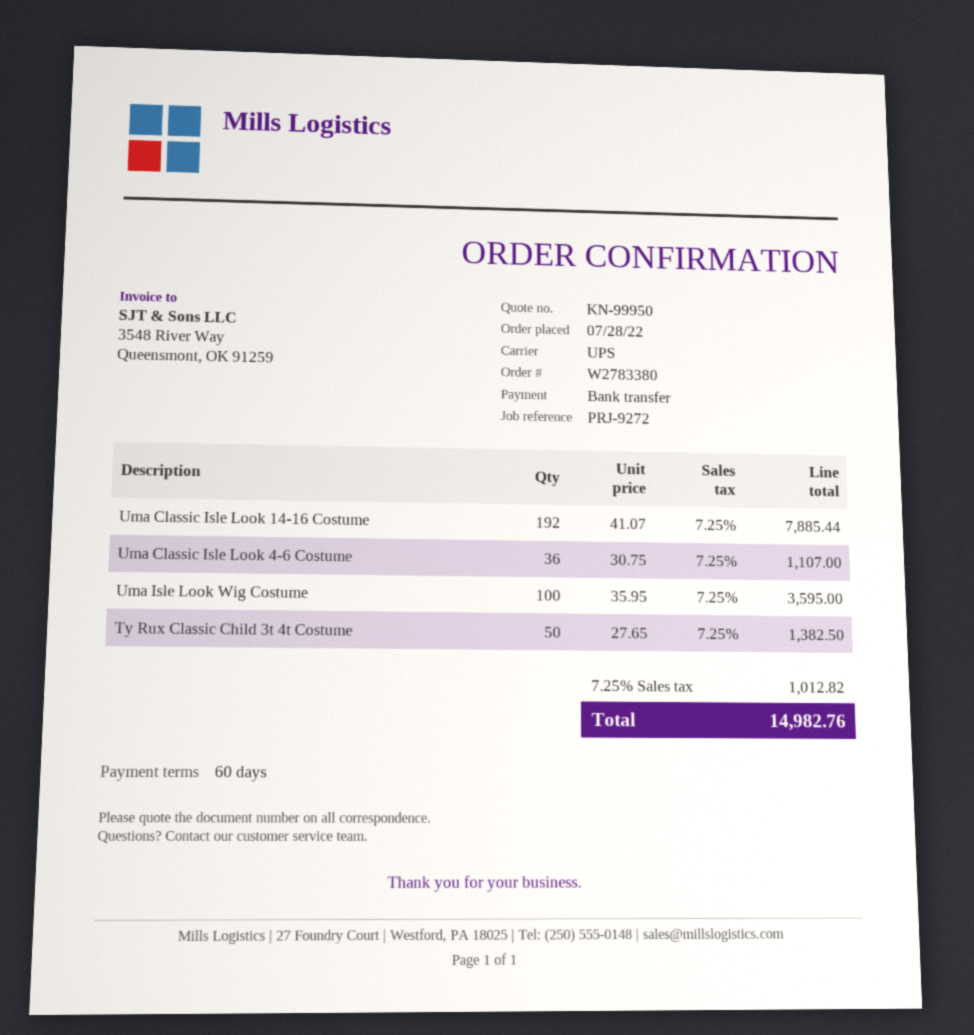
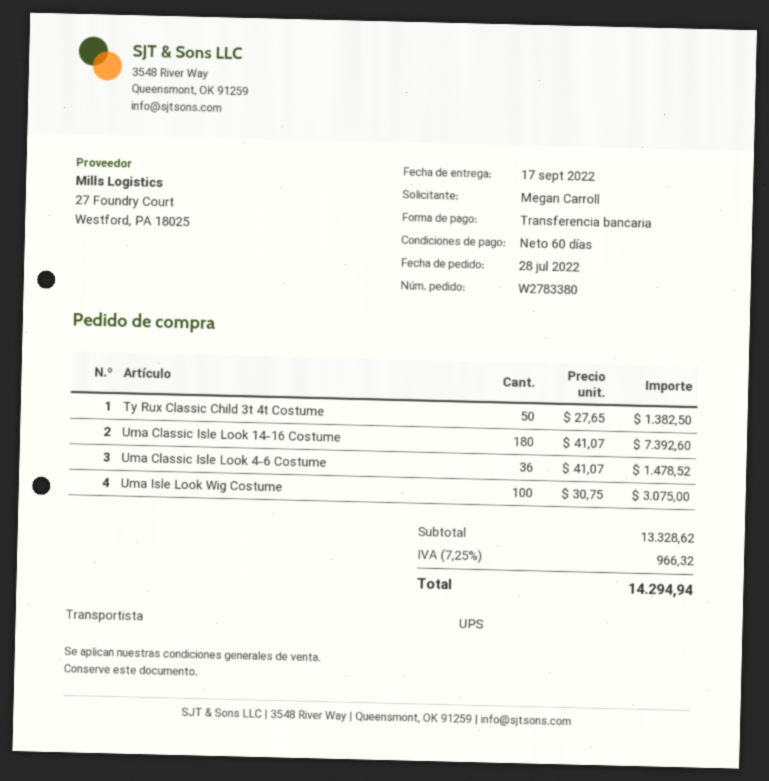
Uma Classic Isle Look 14-16 Costume: 192 x 41.07 = 7885.44 -> 180 x 41.07 = 7392.60
Uma Classic Isle Look 4-6 Costume: 36 x 30.75 = 1107.00 -> 36 x 41.07 = 1478.52
Uma Isle Look Wig Costume: 100 x 35.95 = 3595.00 -> 100 x 30.75 = 3075.00
tax: 7.25% = 1012.82 -> 7.25% = 966.32
total: 14982.76 -> 14294.94

